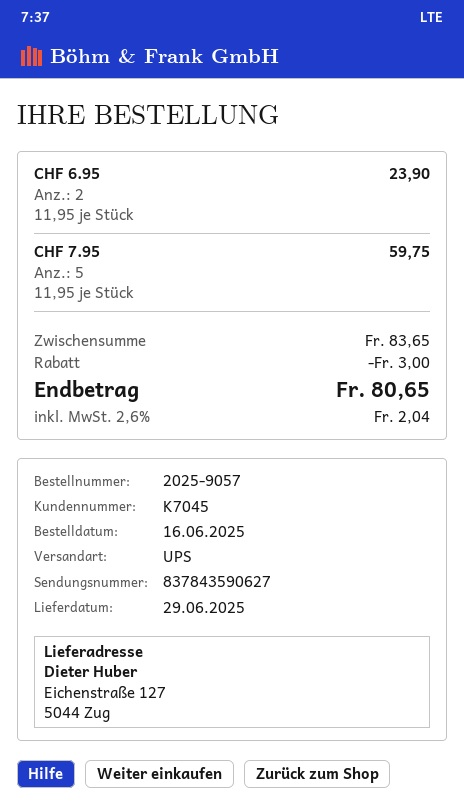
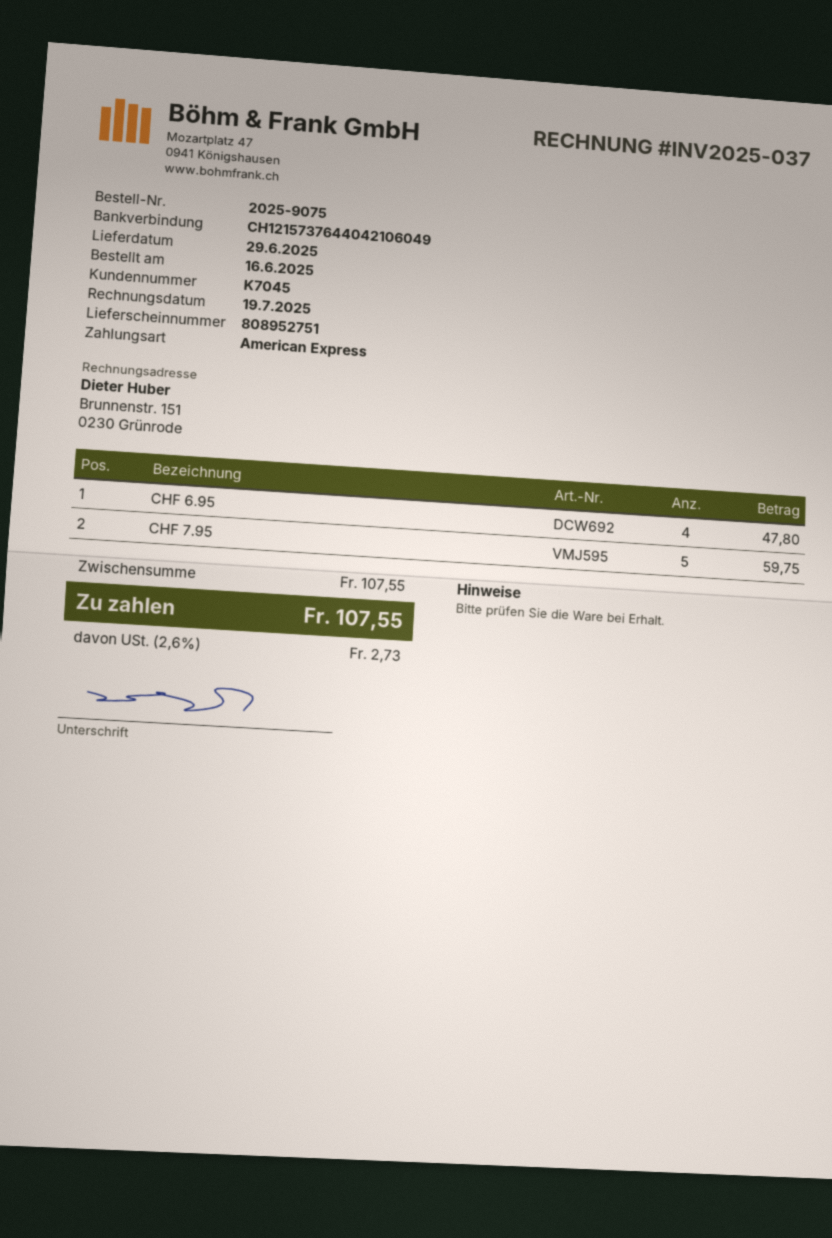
order number: 2025-9057 -> 2025-9075
CHF 6.95: 2 for 23.90 -> 4 for 47.80
subtotal: 83.65 -> 107.55
discount: 3.00 -> none
tax: 2.6% = 2.04 -> 2.6% = 2.73
total: 80.65 -> 107.55

